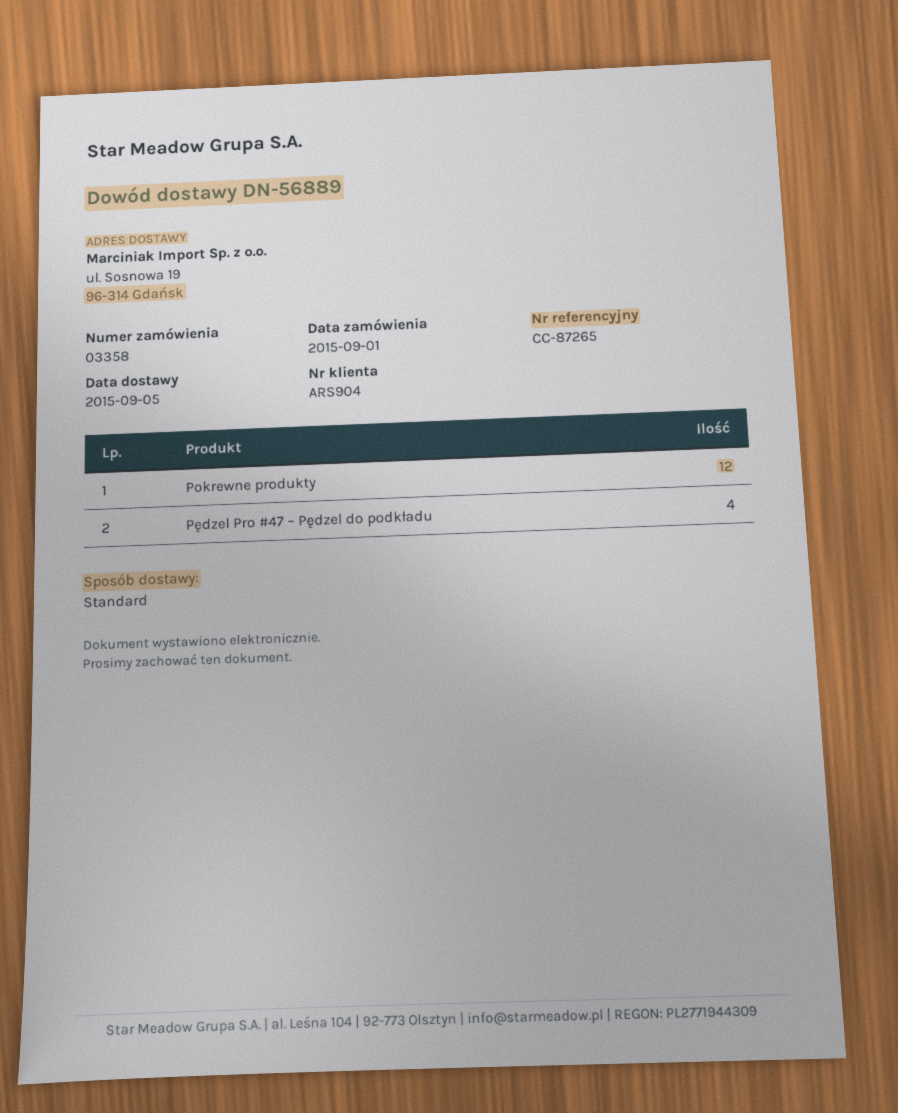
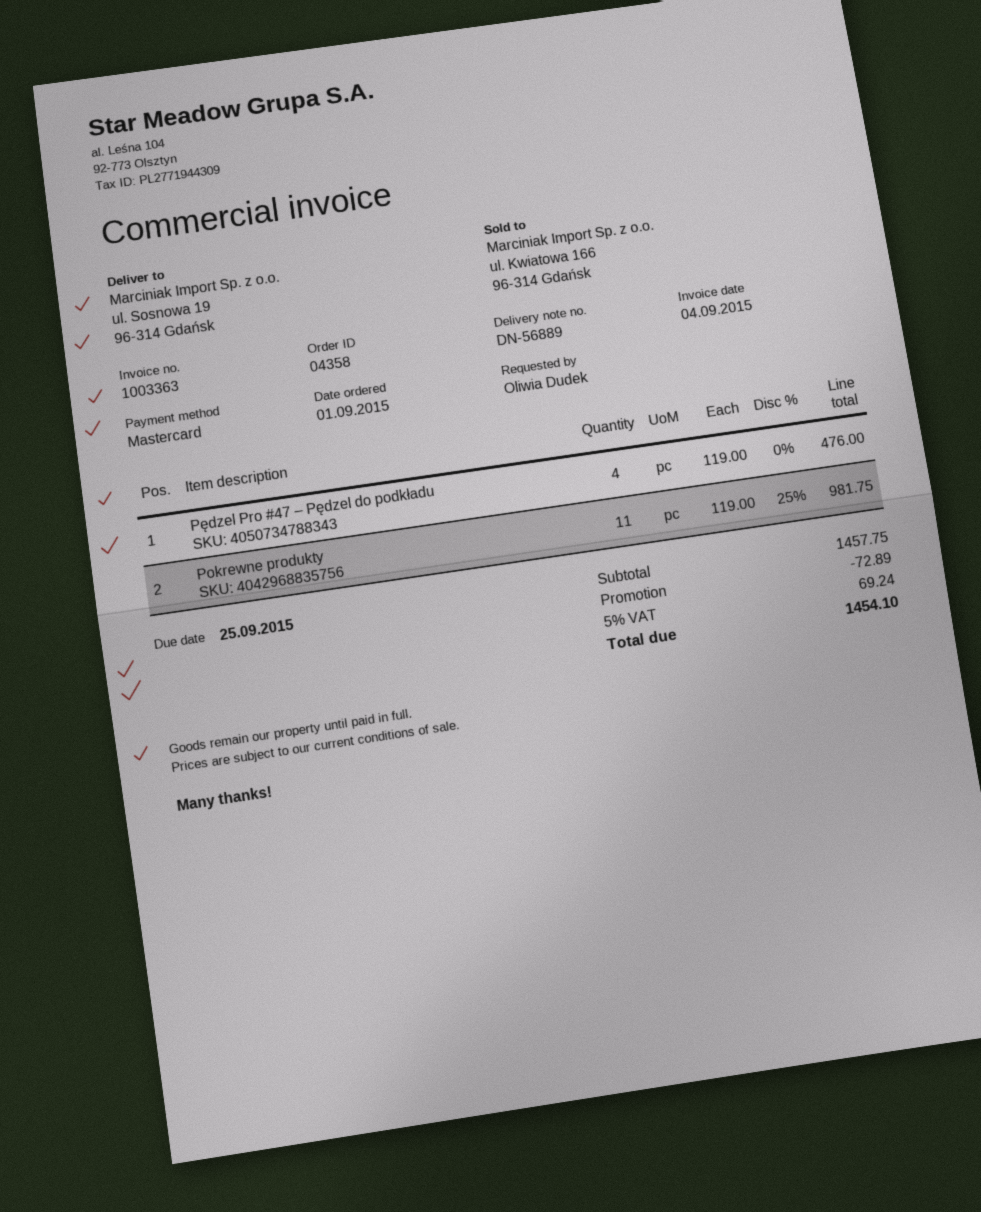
order number: 03358 -> 04358
Pokrewne produkty: 12 -> 11

